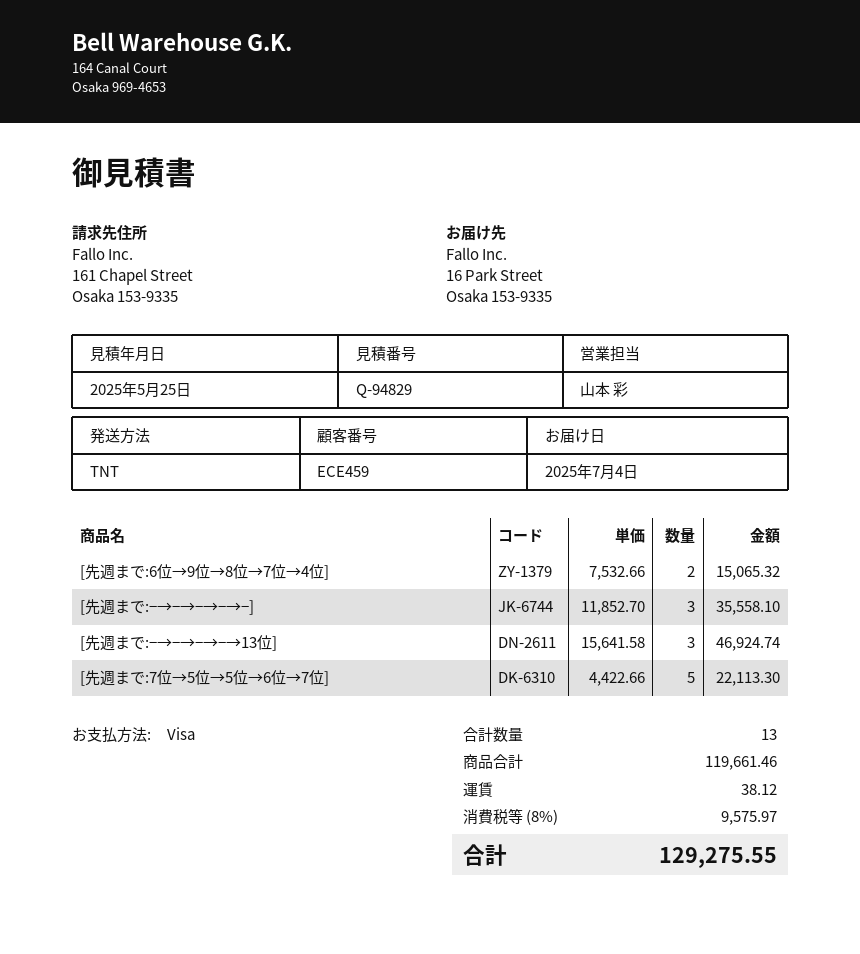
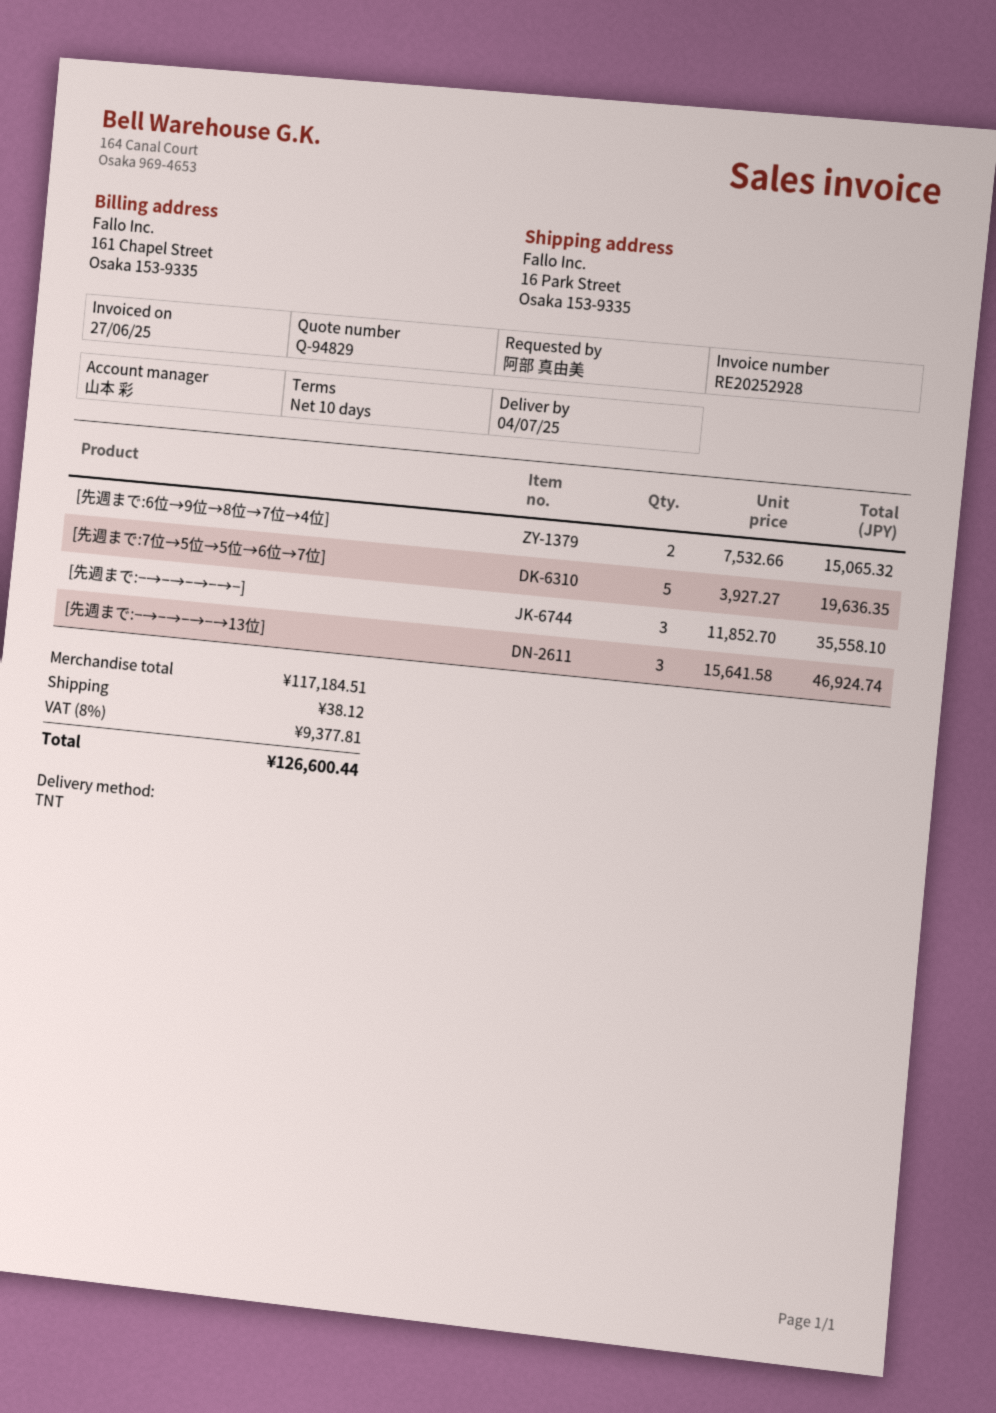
[先週まで:7位→5位→5位→6位→7位]: 5 x 4422.66 = 22113.30 -> 5 x 3927.27 = 19636.35
subtotal: 119661.46 -> 117184.51
tax: 8% = 9575.97 -> 8% = 9377.81
total: 129275.55 -> 126600.44

